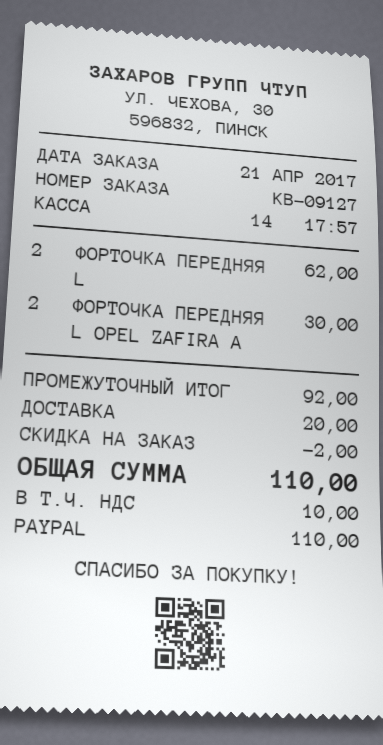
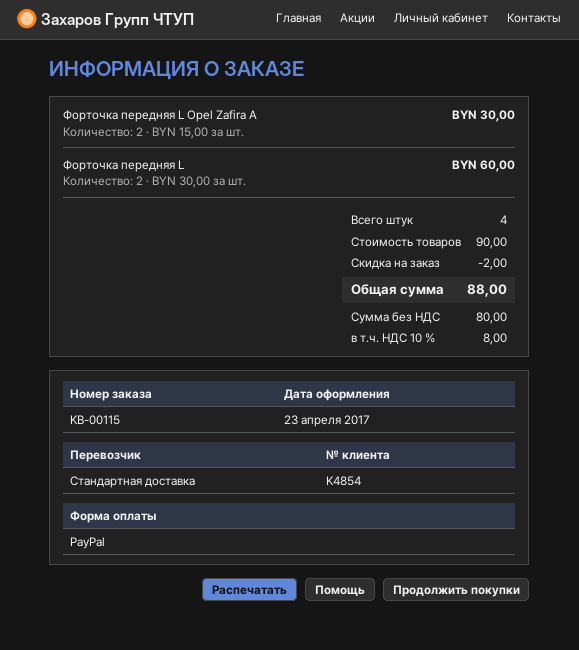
order number: KB-09127 -> KB-00115
order date: 2017-04-21 -> 2017-04-23
ФОРТОЧКА ПЕРЕДНЯЯ L: 2 for 62.00 -> 2 for 60.00
subtotal: 92.00 -> 90.00
shipping: 20.00 -> none
tax: 10.00 -> 8.00
total: 110.00 -> 88.00

